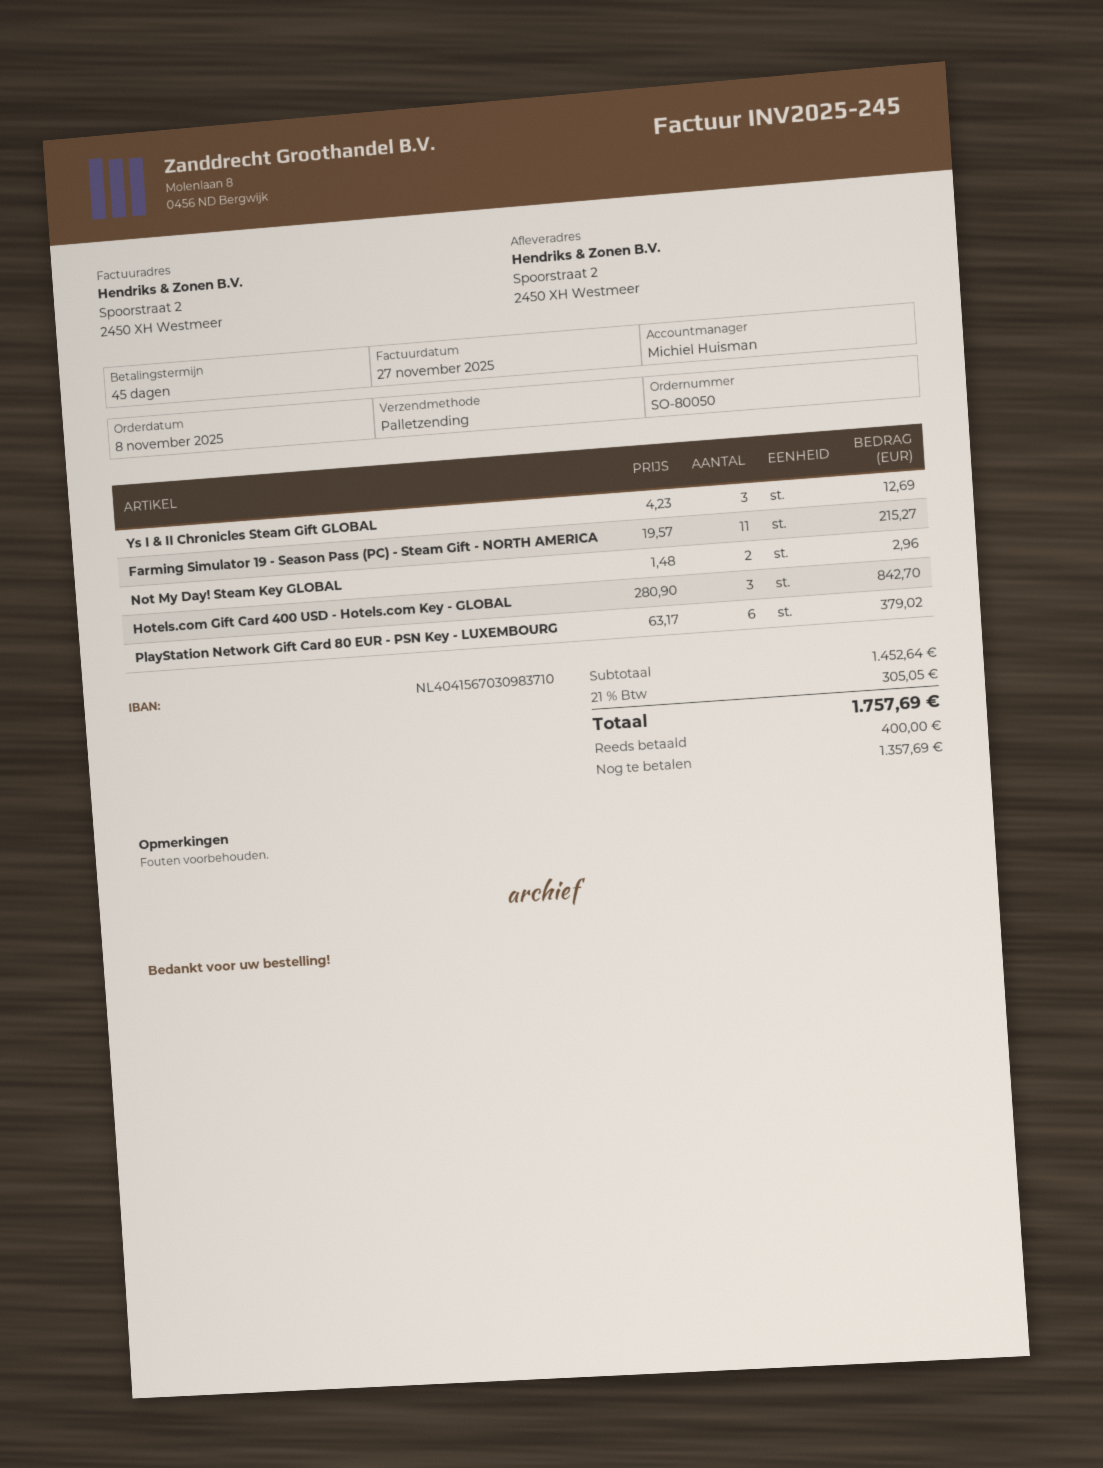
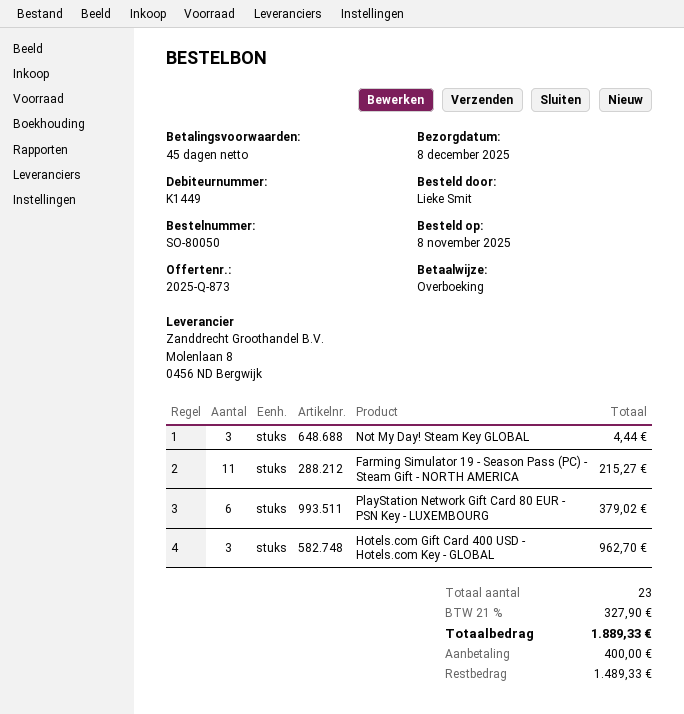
Ys I & II Chronicles Steam Gift GLOBAL: 3 for 12.69 -> none
Not My Day! Steam Key GLOBAL: 2 for 2.96 -> 3 for 4.44
Hotels.com Gift Card 400 USD - Hotels.com Key - GLOBAL: 3 for 842.70 -> 3 for 962.70
tax: 21% = 305.05 -> 21% = 327.90
total: 1757.69 -> 1889.33
balance: 1357.69 -> 1489.33

